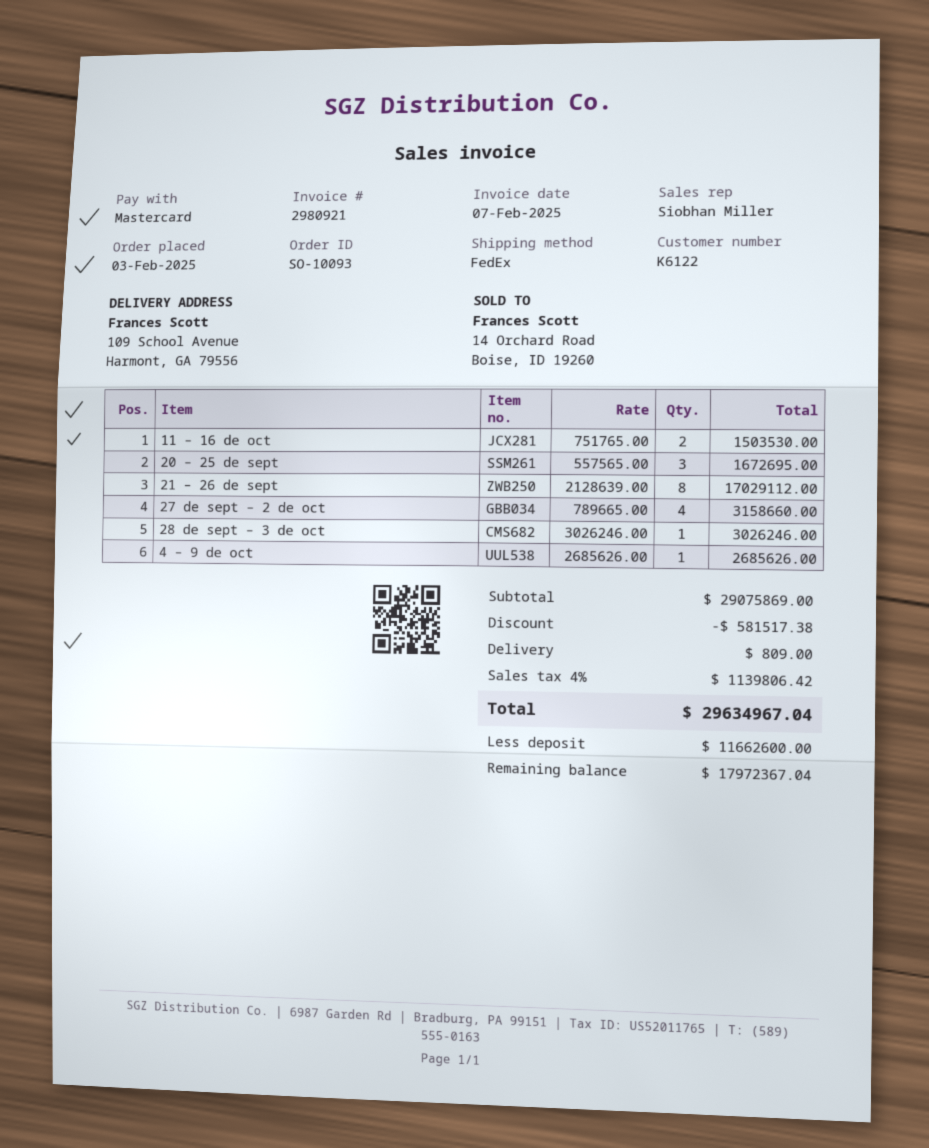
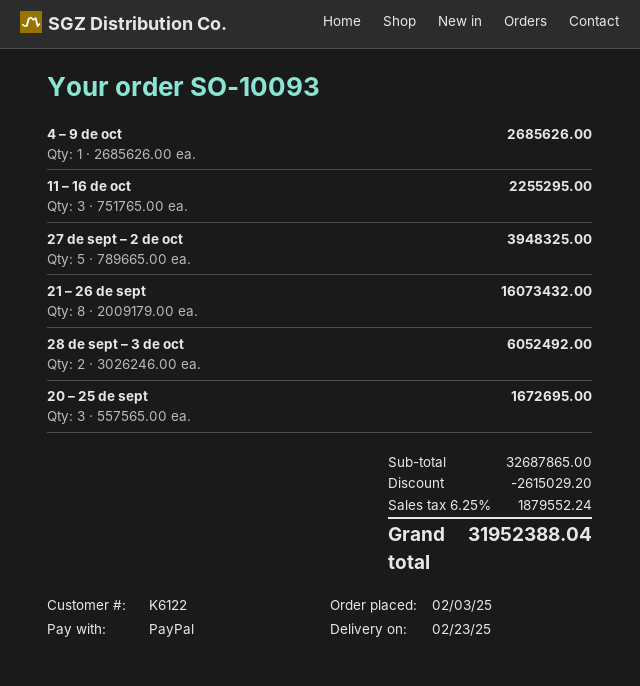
payment method: Mastercard -> PayPal
11 – 16 de oct: 2 x 751765.00 = 1503530.00 -> 3 x 751765.00 = 2255295.00
21 – 26 de sept: 8 x 2128639.00 = 17029112.00 -> 8 x 2009179.00 = 16073432.00
27 de sept – 2 de oct: 4 x 789665.00 = 3158660.00 -> 5 x 789665.00 = 3948325.00
28 de sept – 3 de oct: 1 x 3026246.00 = 3026246.00 -> 2 x 3026246.00 = 6052492.00
subtotal: 29075869.00 -> 32687865.00
discount: 581517.38 -> 2615029.20
shipping: 809.00 -> none
tax: 4% = 1139806.42 -> 6.25% = 1879552.24
total: 29634967.04 -> 31952388.04

